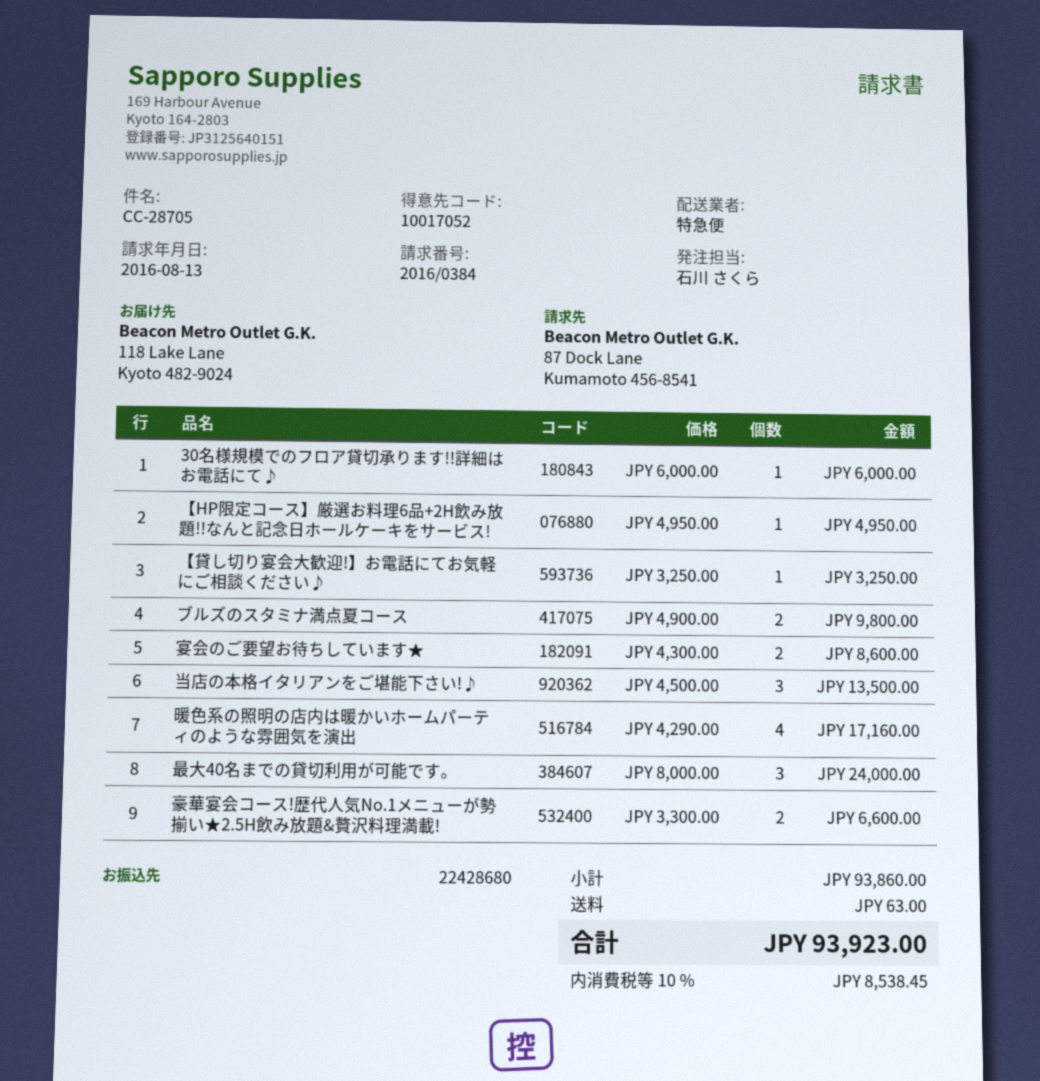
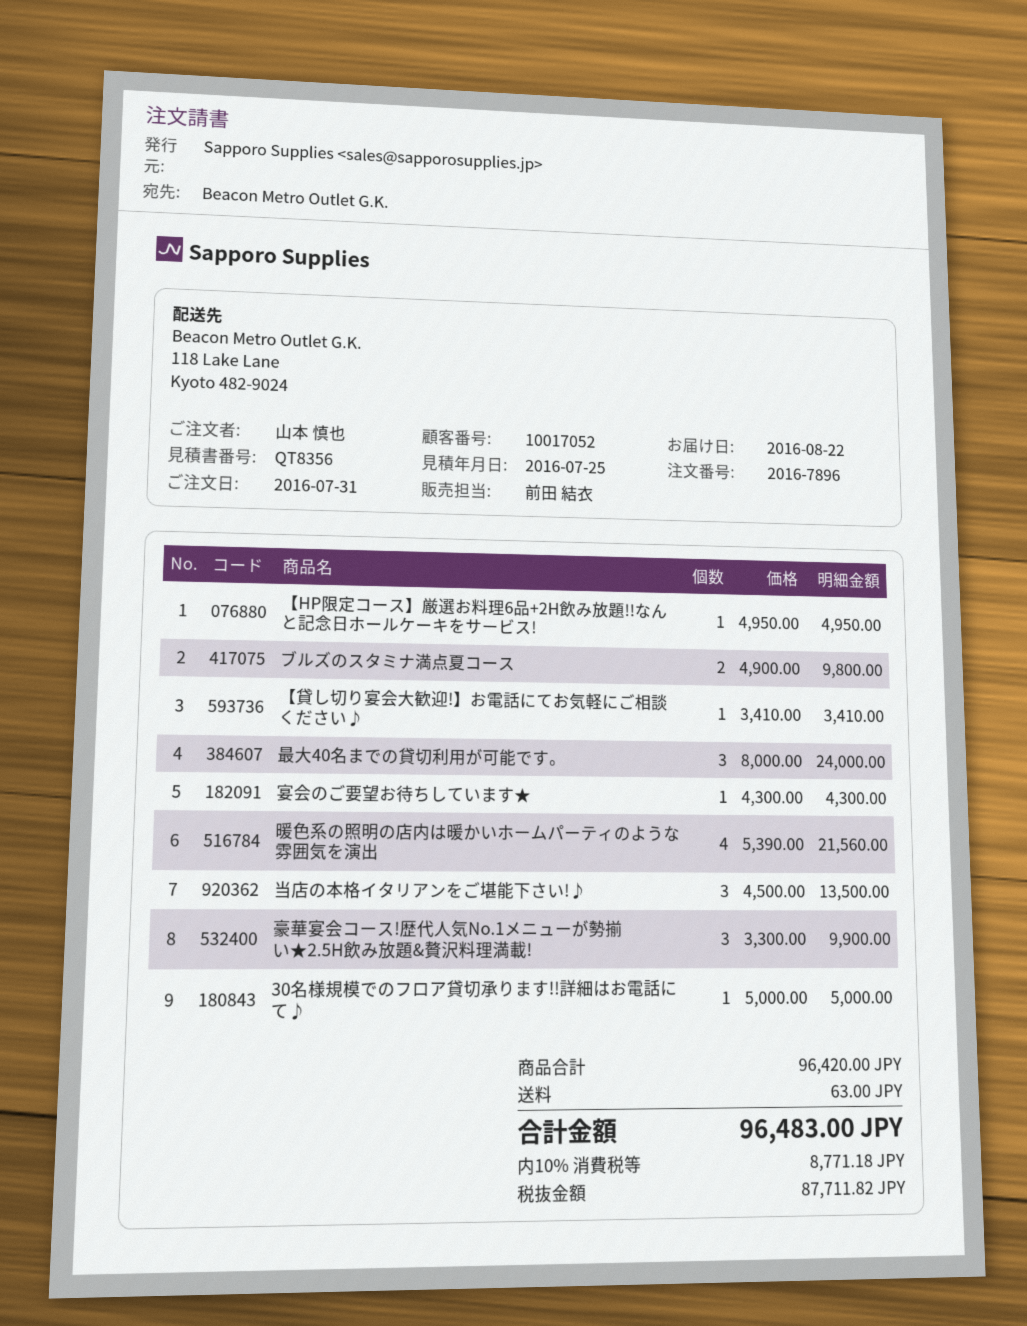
ordered by: 石川 さくら -> 山本 慎也
30名様規模でのフロア貸切承ります!!詳細はお電話にて♪: 1 x 6000.00 = 6000.00 -> 1 x 5000.00 = 5000.00
【貸し切り宴会大歓迎!】お電話にてお気軽にご相談ください♪: 1 x 3250.00 = 3250.00 -> 1 x 3410.00 = 3410.00
宴会のご要望お待ちしています★: 2 x 4300.00 = 8600.00 -> 1 x 4300.00 = 4300.00
暖色系の照明の店内は暖かいホームパーティのような雰囲気を演出: 4 x 4290.00 = 17160.00 -> 4 x 5390.00 = 21560.00
豪華宴会コース!歴代人気No.1メニューが勢揃い★2.5H飲み放題&贅沢料理満載!: 2 x 3300.00 = 6600.00 -> 3 x 3300.00 = 9900.00
subtotal: 93860.00 -> 96420.00
tax: 10% = 8538.45 -> 10% = 8771.18
total: 93923.00 -> 96483.00

